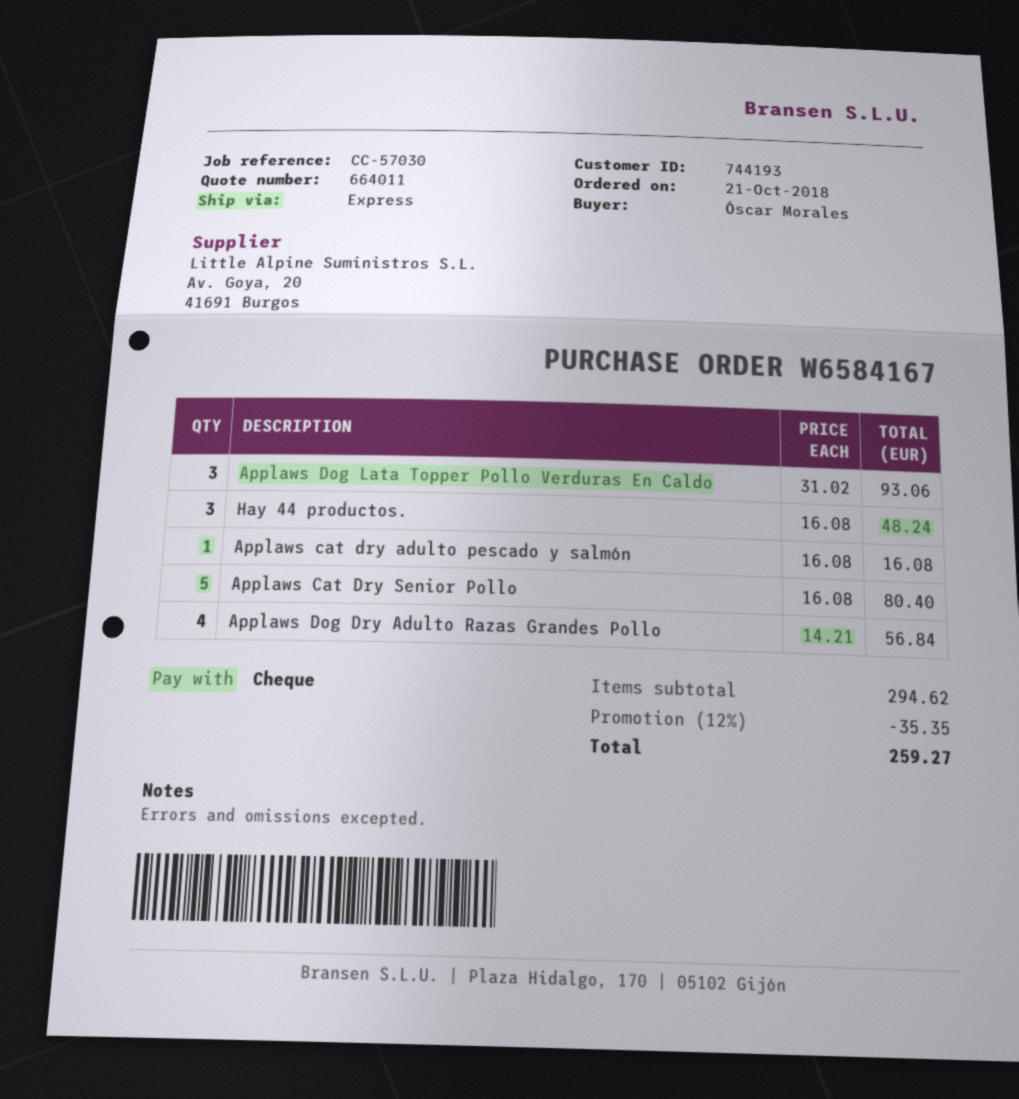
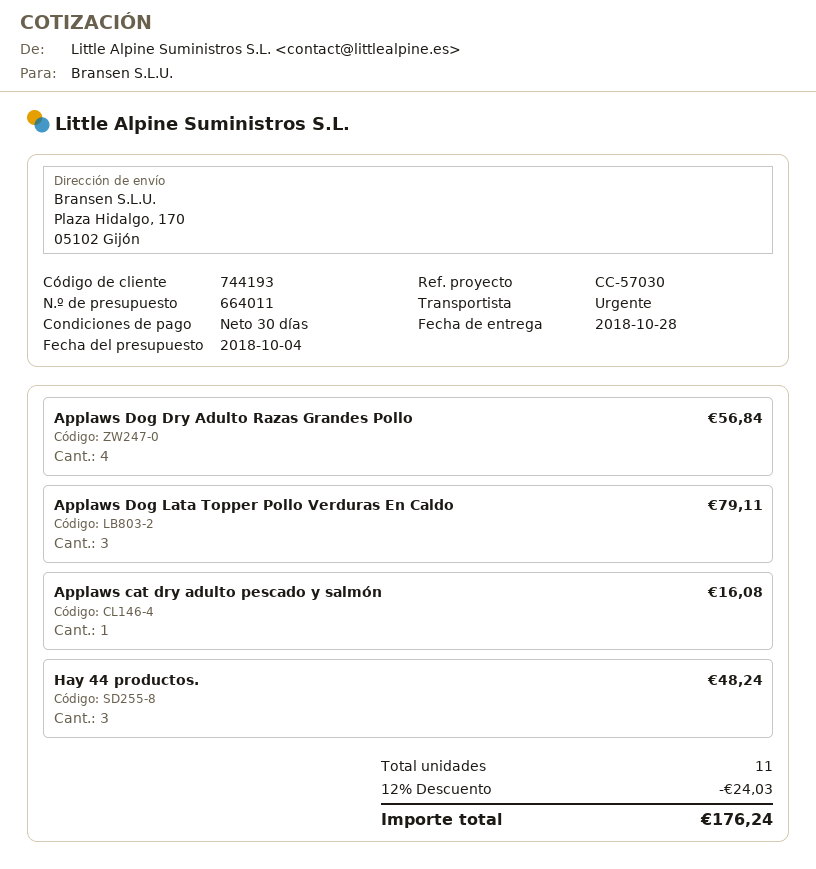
Applaws Dog Lata Topper Pollo Verduras En Caldo: 3 for 93.06 -> 3 for 79.11
Applaws Cat Dry Senior Pollo: 5 for 80.40 -> none
discount: 12% = 35.35 -> 12% = 24.03
total: 259.27 -> 176.24

